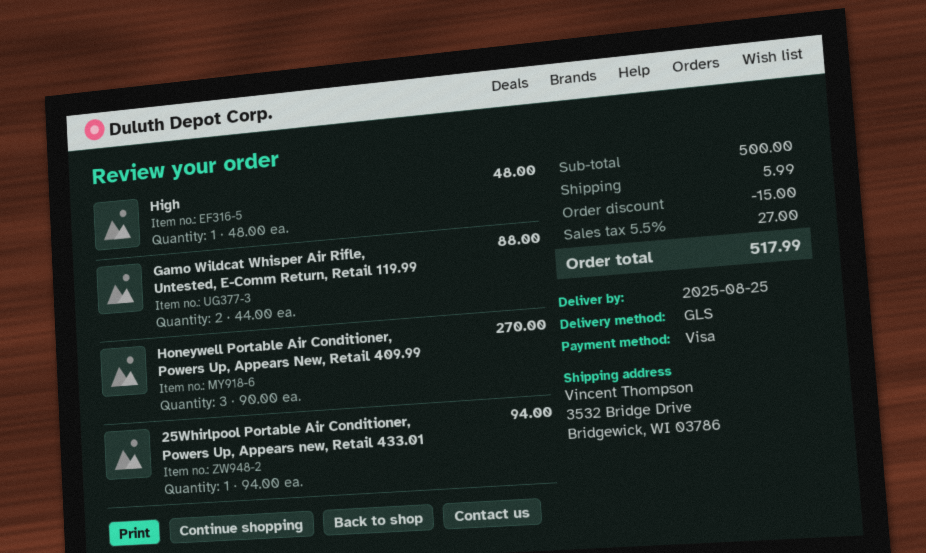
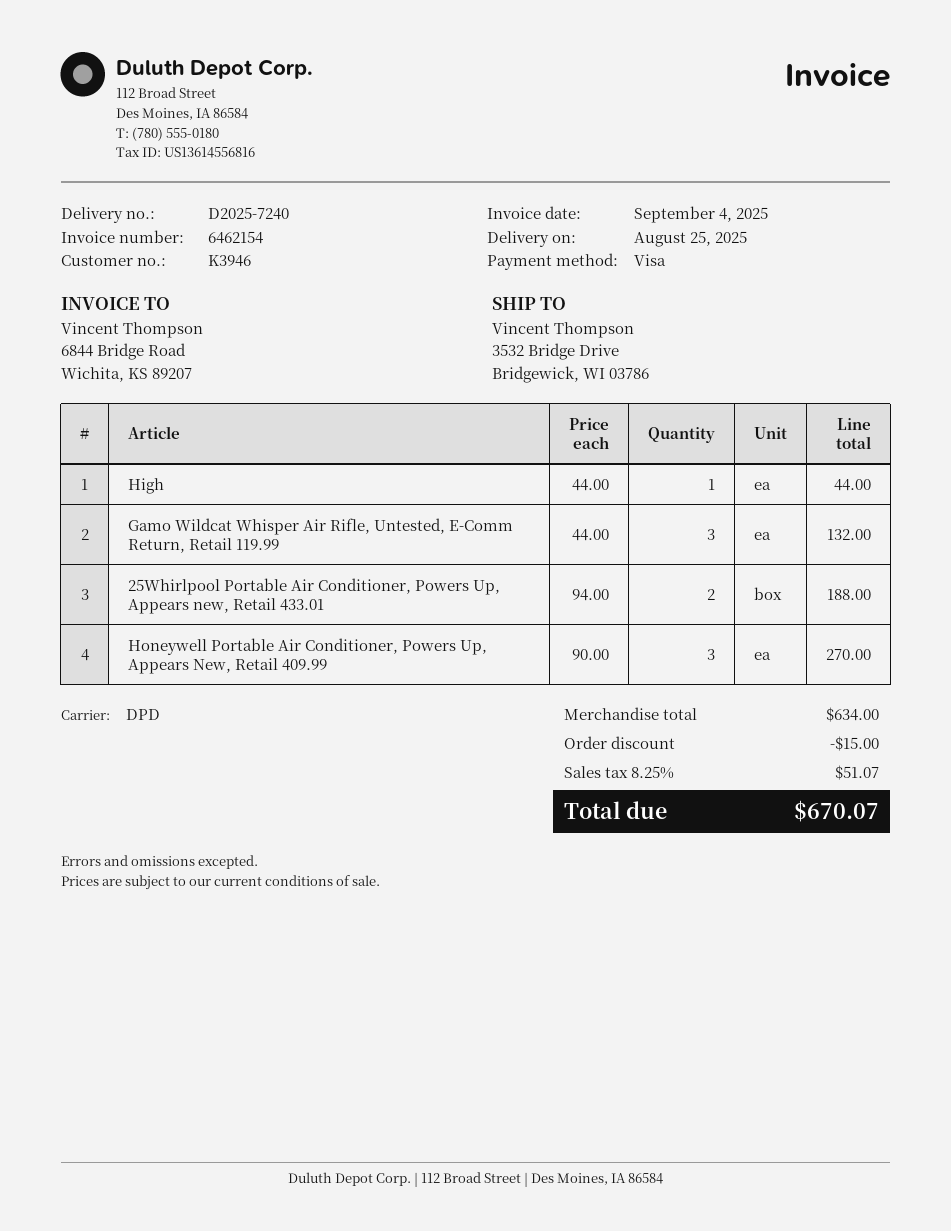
shipping method: GLS -> DPD
High: 1 x 48.00 = 48.00 -> 1 x 44.00 = 44.00
Gamo Wildcat Whisper Air Rifle, Untested, E-Comm Return, Retail 119.99: 2 x 44.00 = 88.00 -> 3 x 44.00 = 132.00
25Whirlpool Portable Air Conditioner, Powers Up, Appears new, Retail 433.01: 1 x 94.00 = 94.00 -> 2 x 94.00 = 188.00
subtotal: 500.00 -> 634.00
shipping: 5.99 -> none
tax: 5.5% = 27.00 -> 8.25% = 51.07
total: 517.99 -> 670.07

